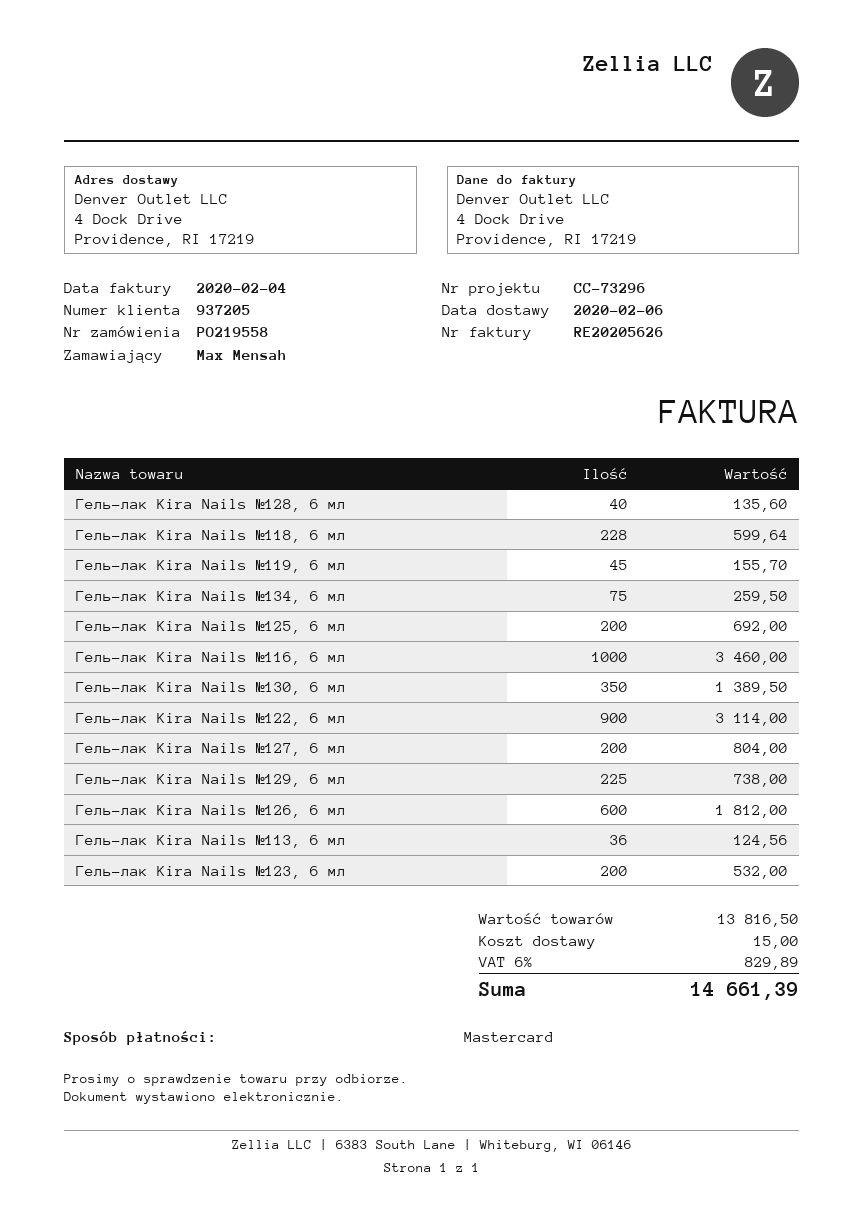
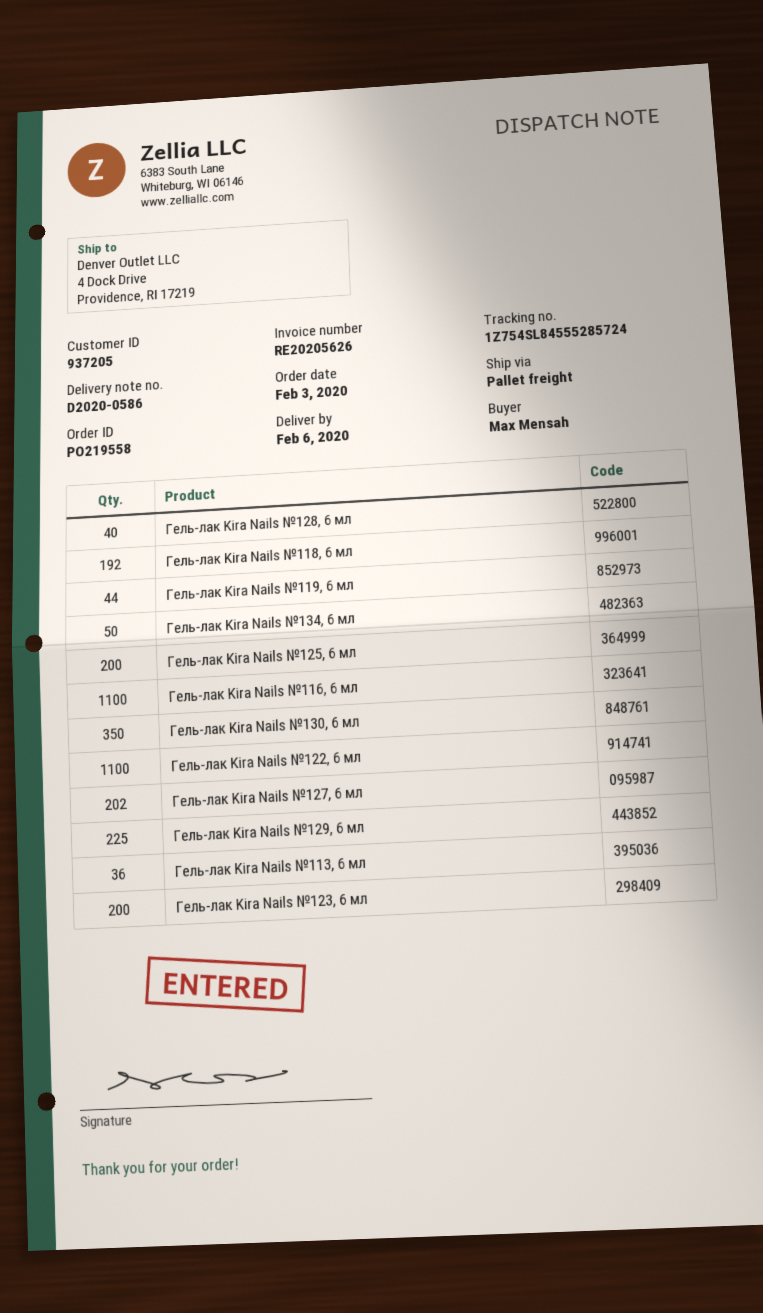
Гель-лак Kira Nails №118, 6 мл: 228 -> 192
Гель-лак Kira Nails №119, 6 мл: 45 -> 44
Гель-лак Kira Nails №134, 6 мл: 75 -> 50
Гель-лак Kira Nails №116, 6 мл: 1000 -> 1100
Гель-лак Kira Nails №122, 6 мл: 900 -> 1100
Гель-лак Kira Nails №127, 6 мл: 200 -> 202
Гель-лак Kira Nails №126, 6 мл: 600 -> none

